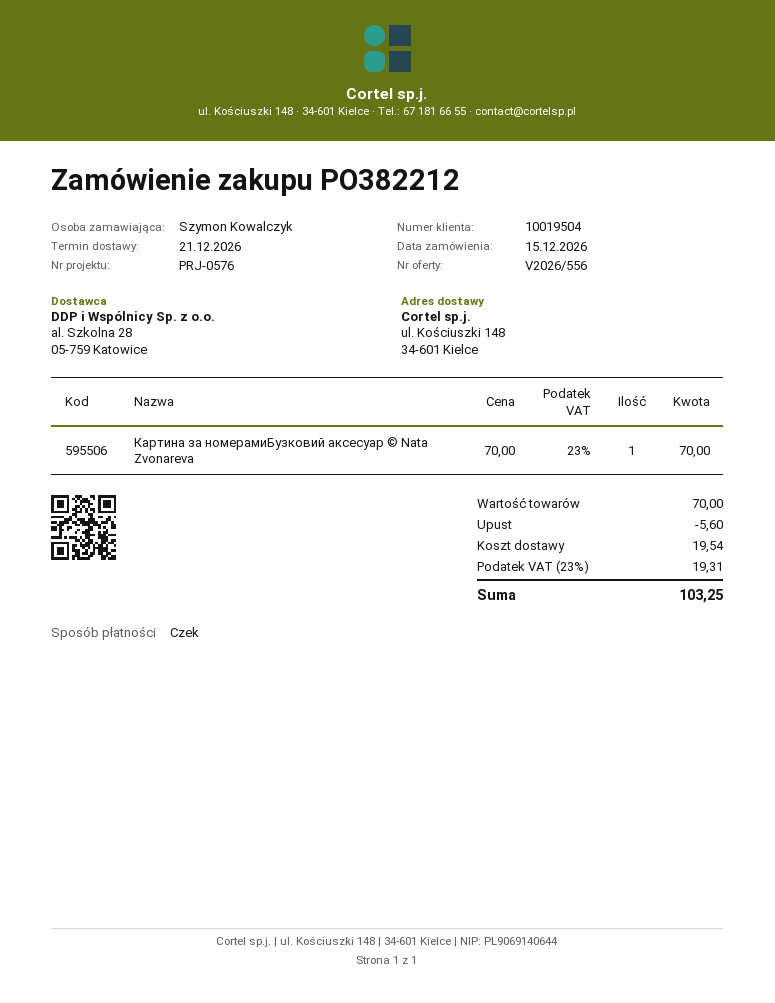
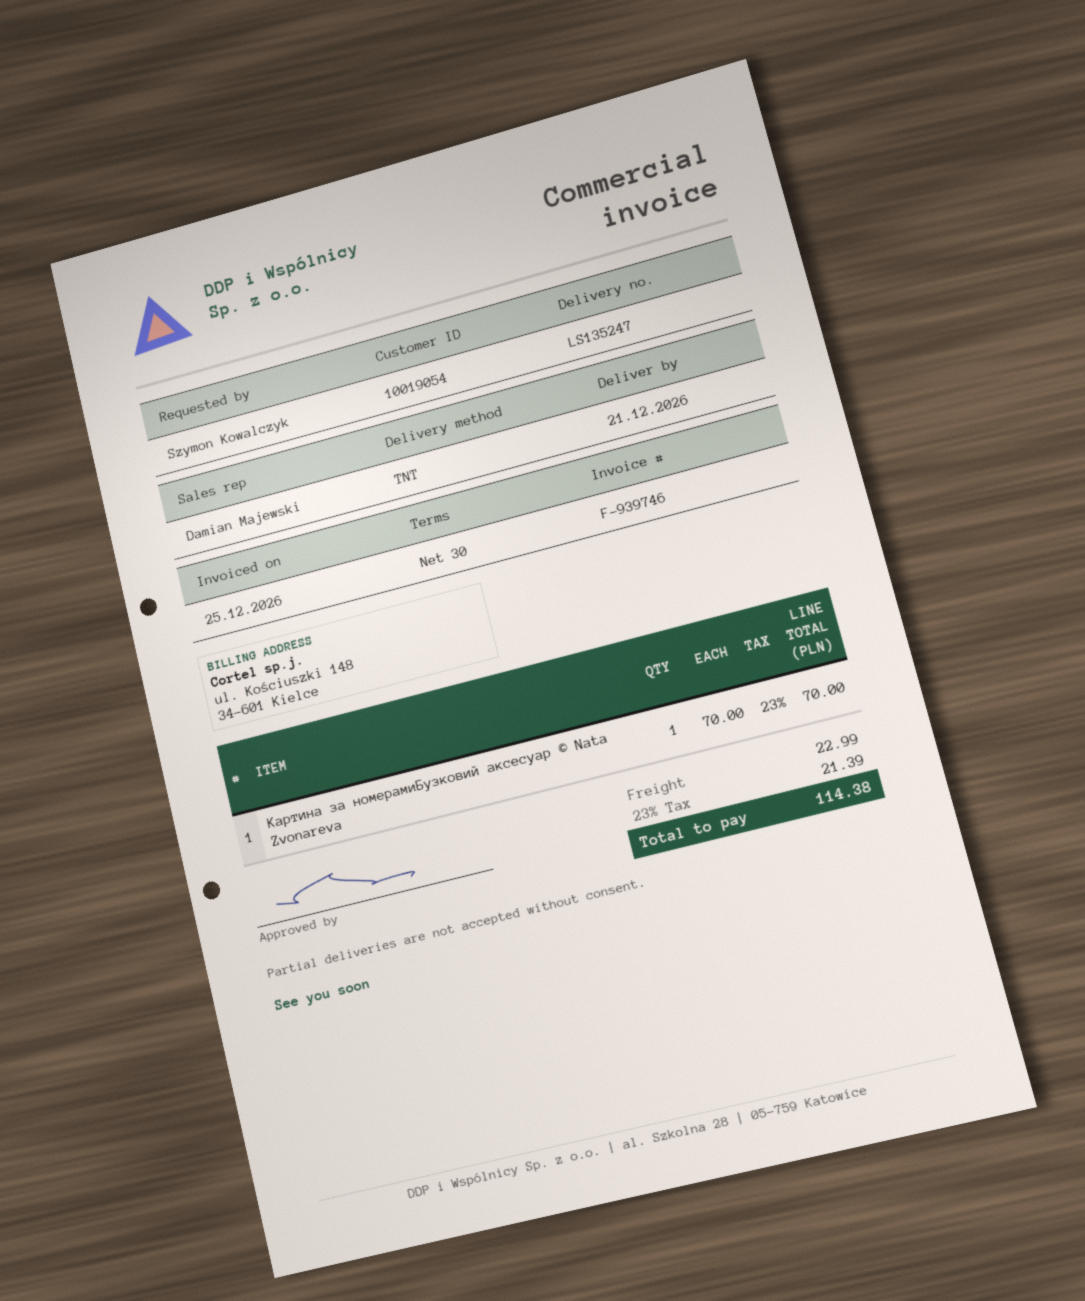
customer number: 10019504 -> 10019054
discount: 5.60 -> none
shipping: 19.54 -> 22.99
tax: 23% = 19.31 -> 23% = 21.39
total: 103.25 -> 114.38

